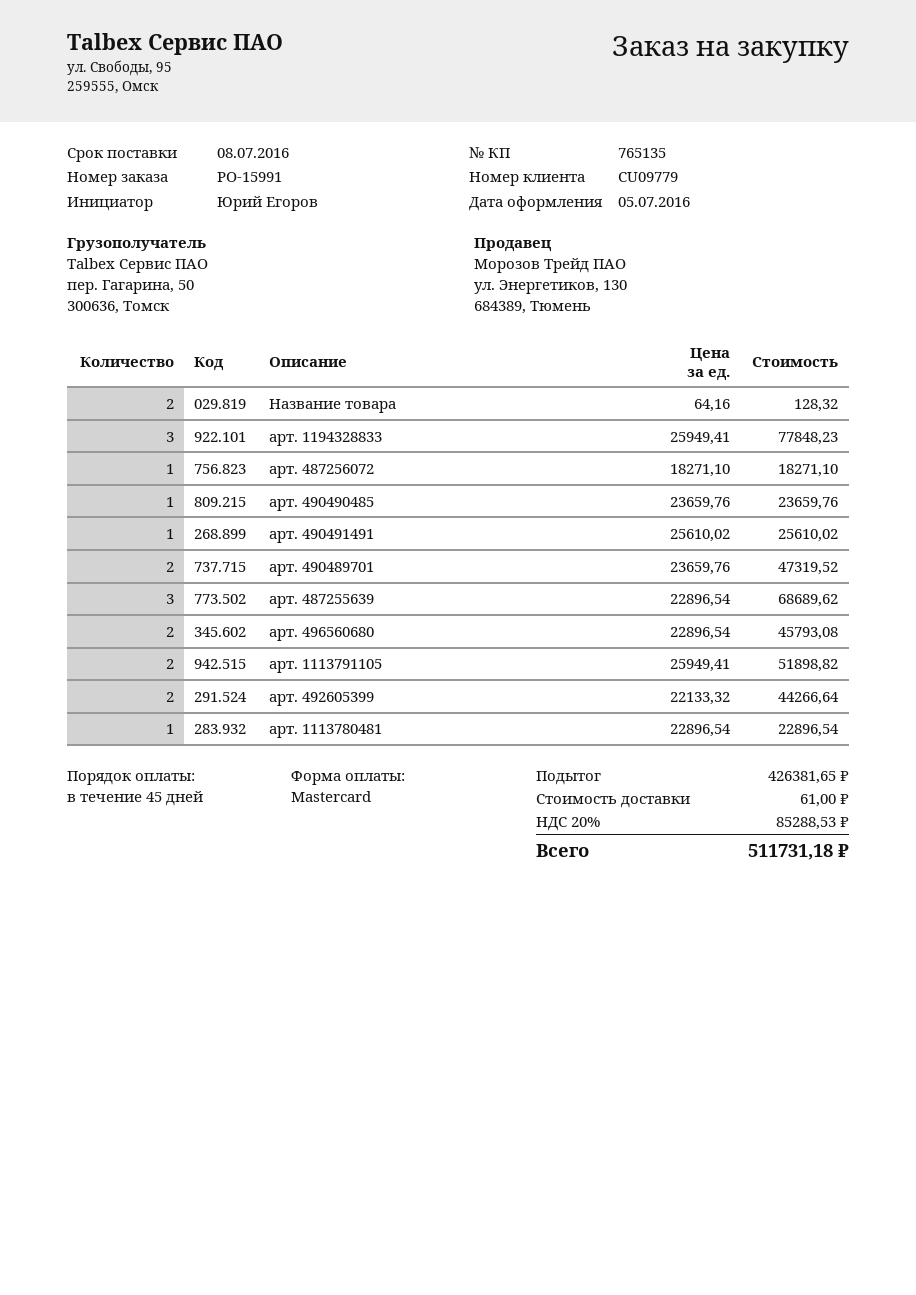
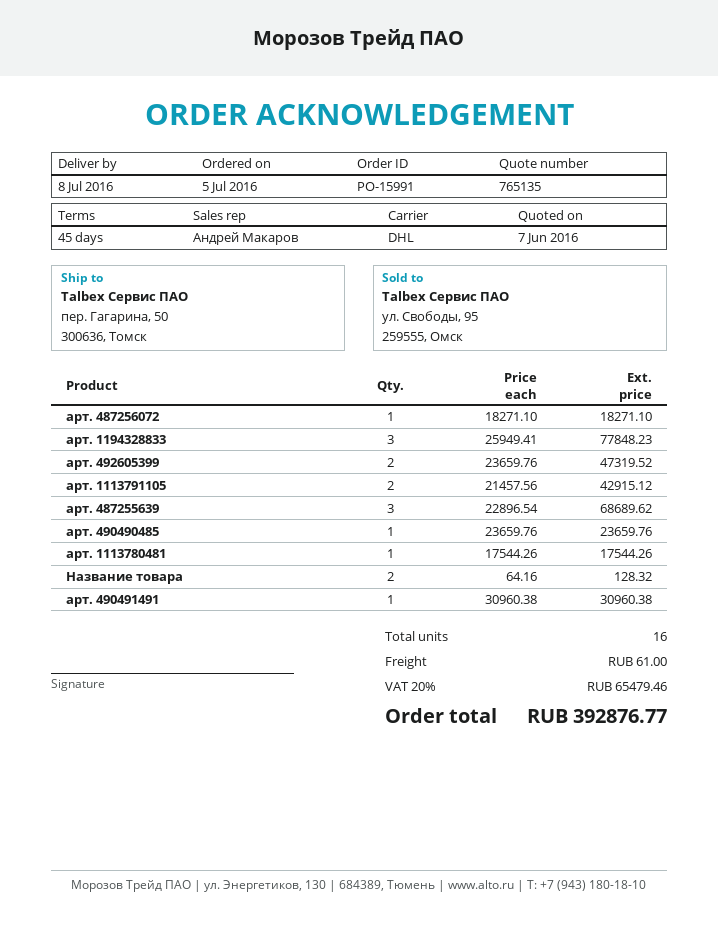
арт. 490491491: 1 x 25610.02 = 25610.02 -> 1 x 30960.38 = 30960.38
арт. 490489701: 2 x 23659.76 = 47319.52 -> none
арт. 496560680: 2 x 22896.54 = 45793.08 -> none
арт. 1113791105: 2 x 25949.41 = 51898.82 -> 2 x 21457.56 = 42915.12
арт. 492605399: 2 x 22133.32 = 44266.64 -> 2 x 23659.76 = 47319.52
арт. 1113780481: 1 x 22896.54 = 22896.54 -> 1 x 17544.26 = 17544.26
tax: 20% = 85288.53 -> 20% = 65479.46
total: 511731.18 -> 392876.77

